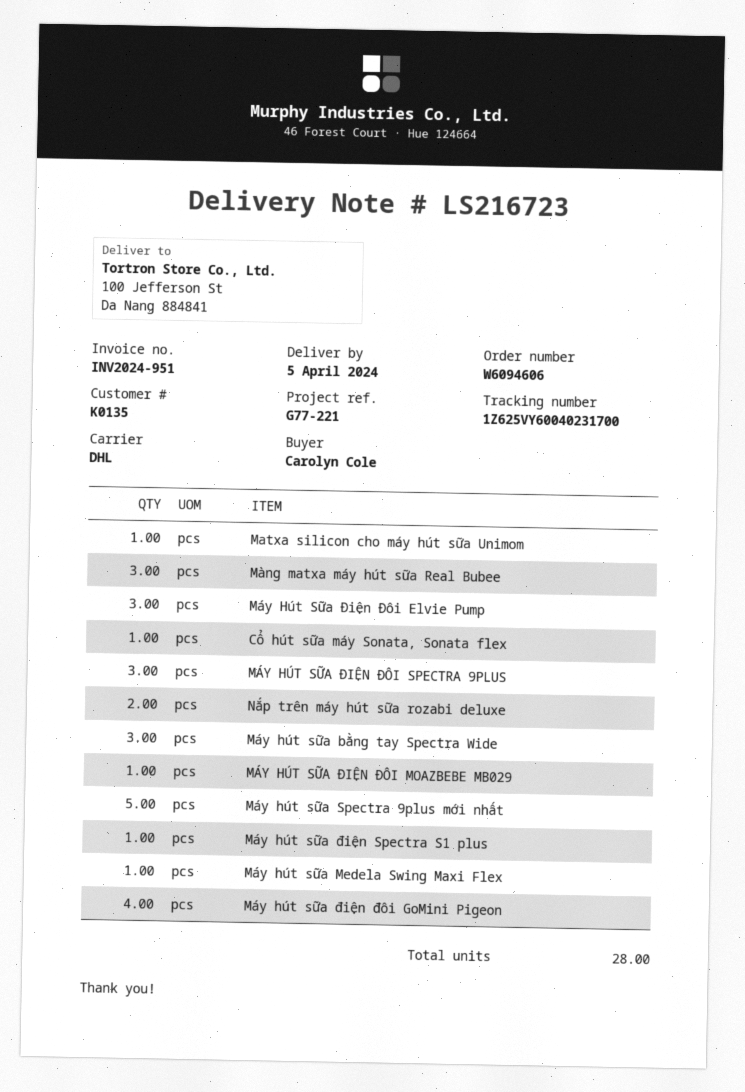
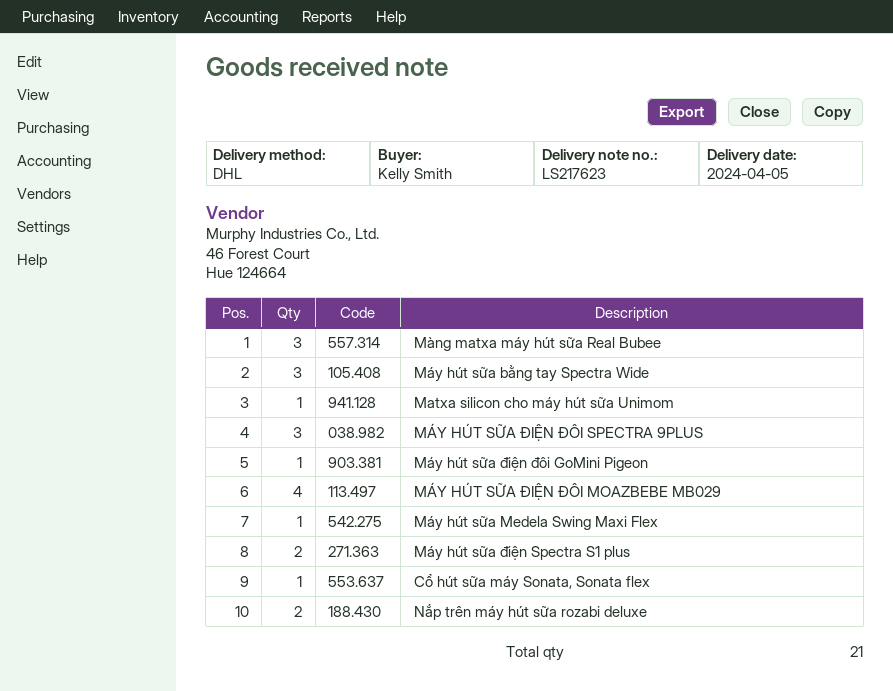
delivery note number: LS216723 -> LS217623
ordered by: Carolyn Cole -> Kelly Smith
Máy Hút Sữa Điện Đôi Elvie Pump: 3 -> none
MÁY HÚT SỮA ĐIỆN ĐÔI MOAZBEBE MB029: 1 -> 4
Máy hút sữa Spectra 9plus mới nhất: 5 -> none
Máy hút sữa điện Spectra S1 plus: 1 -> 2
Máy hút sữa điện đôi GoMini Pigeon: 4 -> 1
total quantity: 28 -> 21

